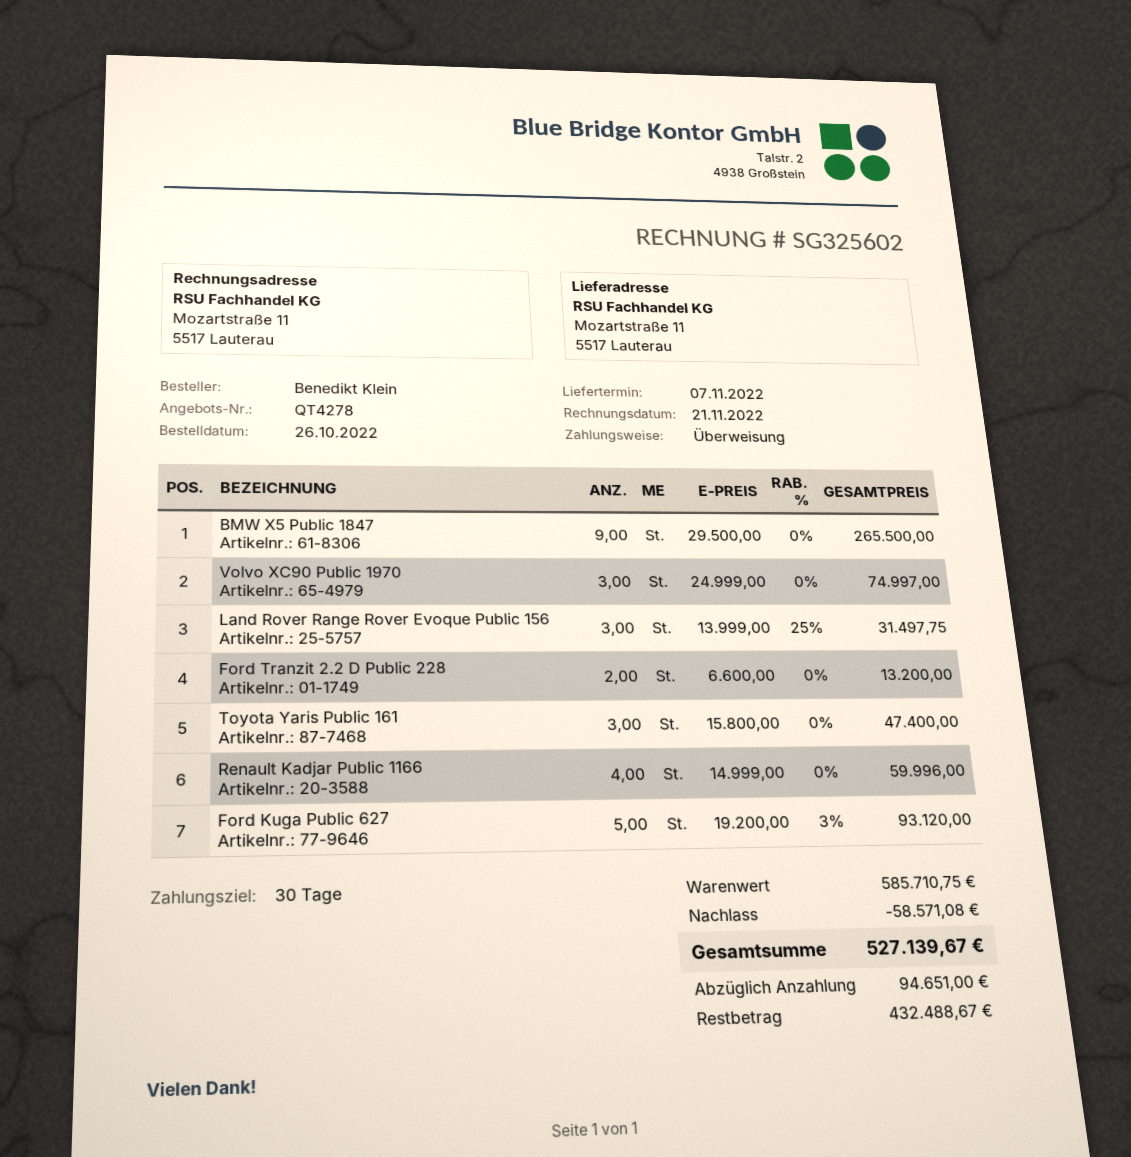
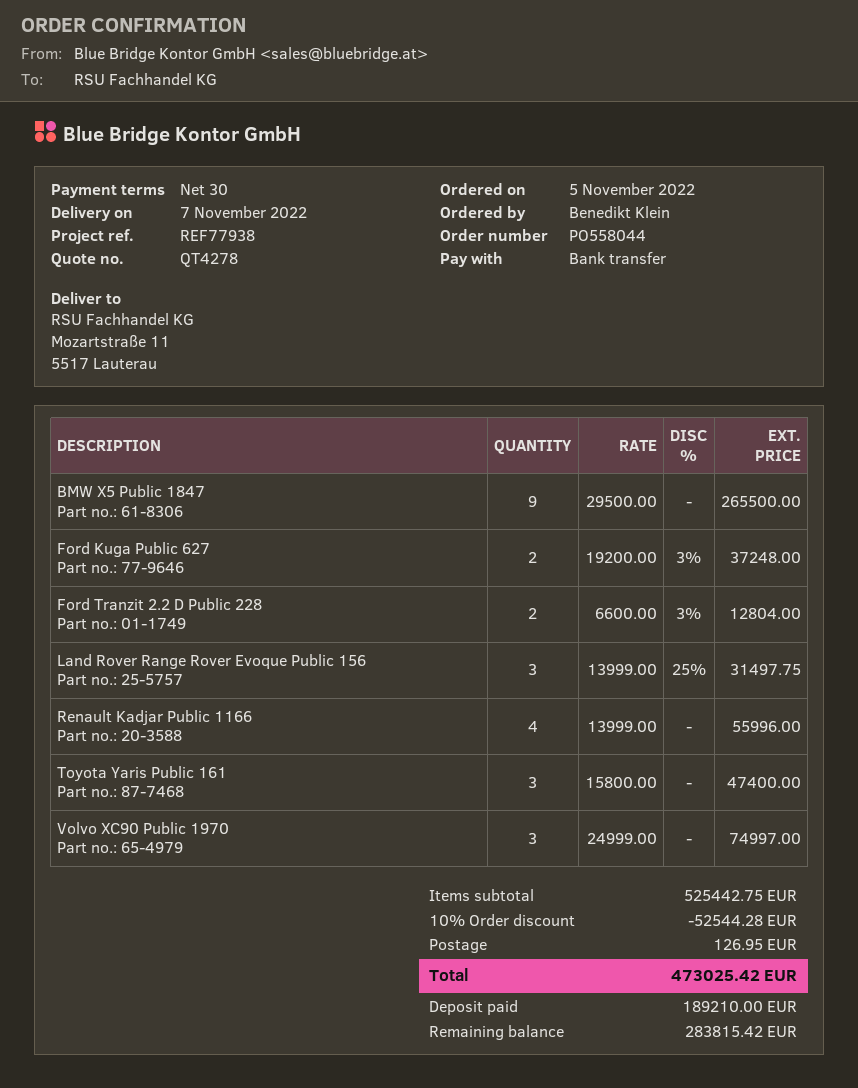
order date: 2022-10-26 -> 2022-11-05
Ford Tranzit 2.2 D Public 228: 2 x 6600.00 = 13200.00 -> 2 x 6600.00 - 3% = 12804.00
Renault Kadjar Public 1166: 4 x 14999.00 = 59996.00 -> 4 x 13999.00 = 55996.00
Ford Kuga Public 627: 5 x 19200.00 - 3% = 93120.00 -> 2 x 19200.00 - 3% = 37248.00
subtotal: 585710.75 -> 525442.75
discount: 58571.08 -> 52544.28
shipping: none -> 126.95
total: 527139.67 -> 473025.42
deposit: 94651.00 -> 189210.00
balance: 432488.67 -> 283815.42

